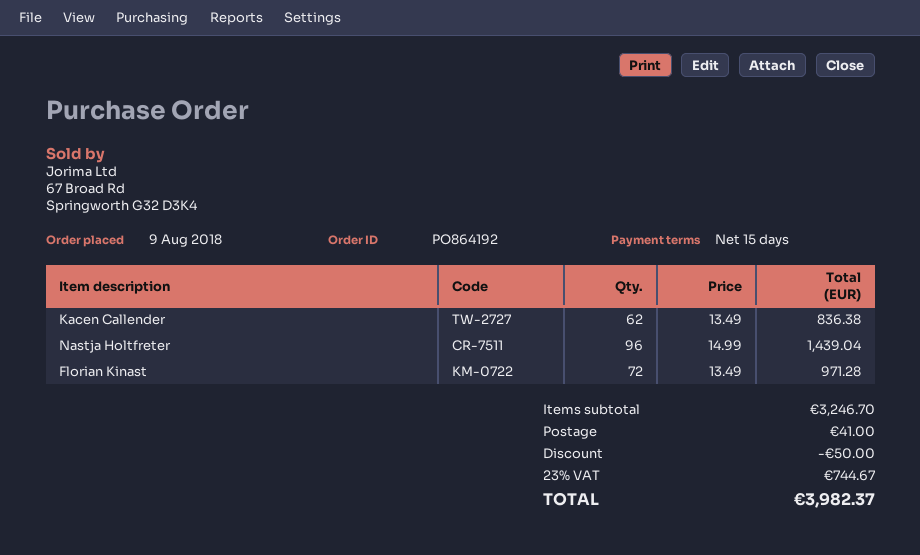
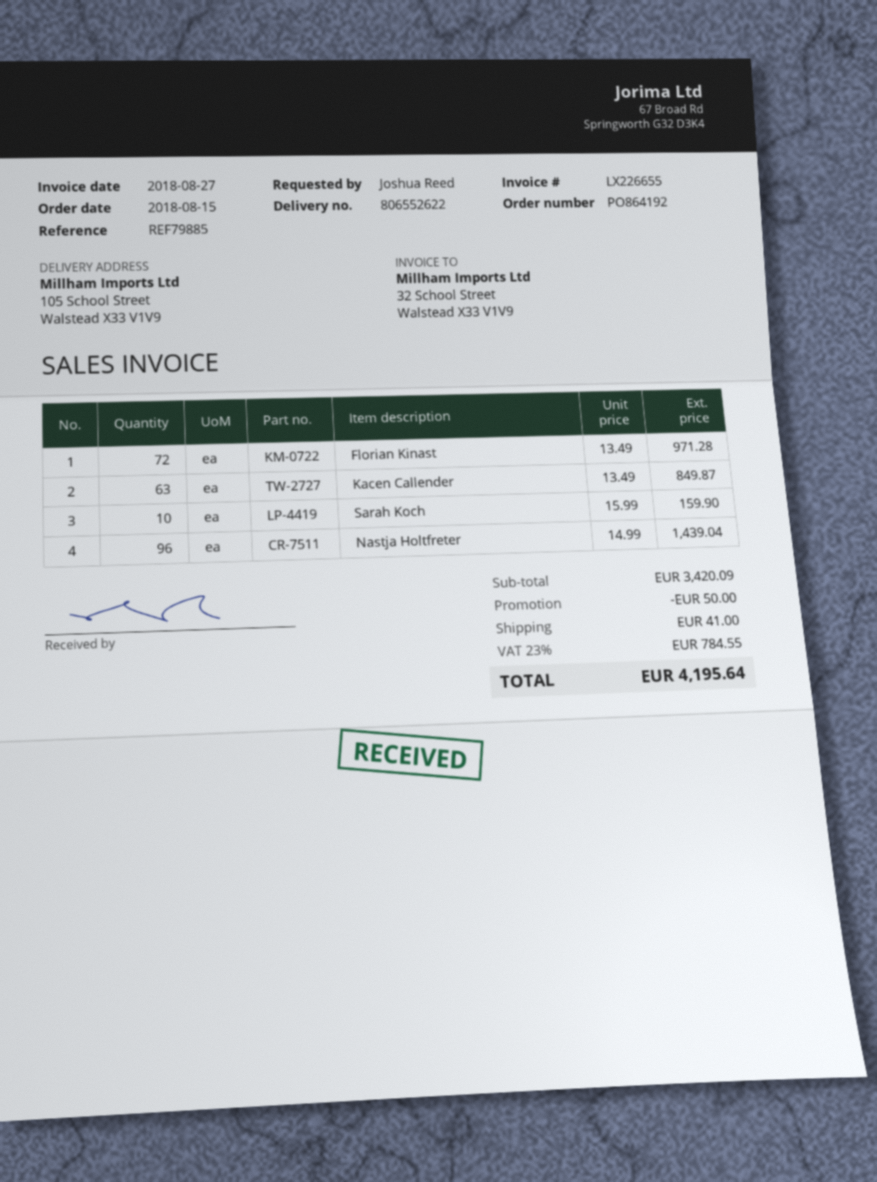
order date: 2018-08-09 -> 2018-08-15
Kacen Callender: 62 x 13.49 = 836.38 -> 63 x 13.49 = 849.87
Sarah Koch: none -> 10 x 15.99 = 159.90
subtotal: 3246.70 -> 3420.09
tax: 23% = 744.67 -> 23% = 784.55
total: 3982.37 -> 4195.64

